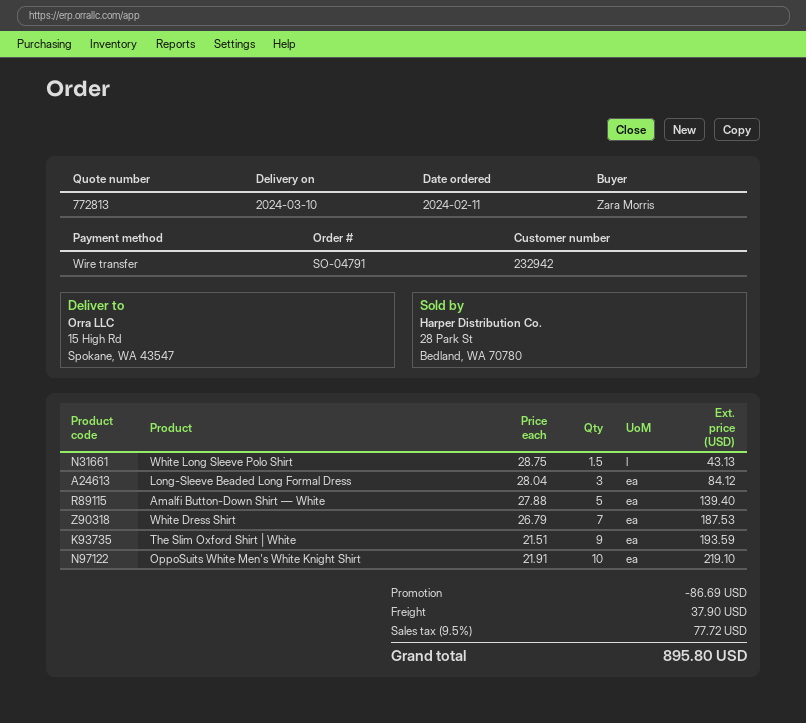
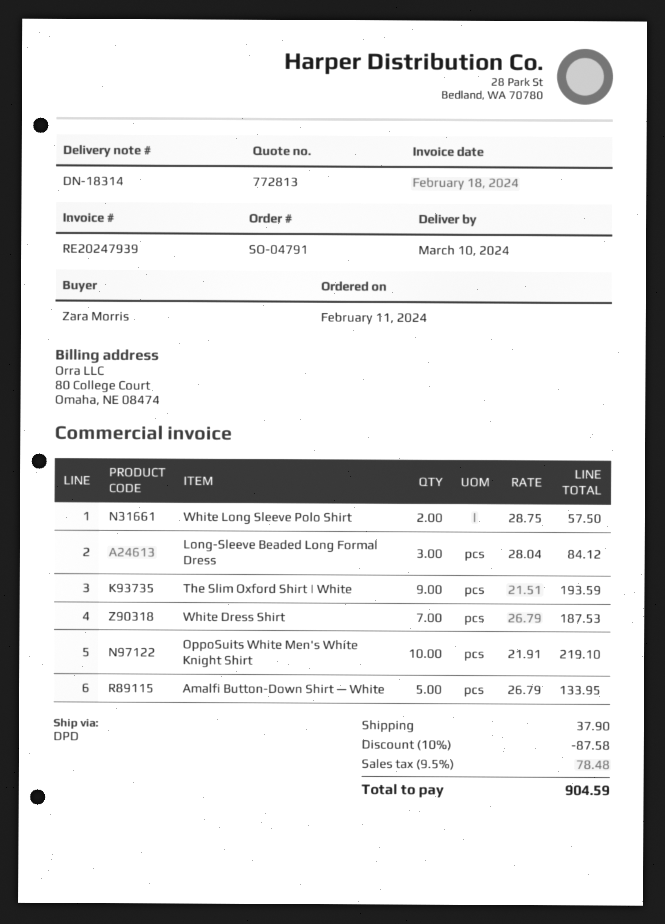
White Long Sleeve Polo Shirt: 1.5 x 28.75 = 43.13 -> 2 x 28.75 = 57.50
Amalfi Button-Down Shirt — White: 5 x 27.88 = 139.40 -> 5 x 26.79 = 133.95
discount: 86.69 -> 87.58
tax: 9.5% = 77.72 -> 9.5% = 78.48
total: 895.80 -> 904.59

